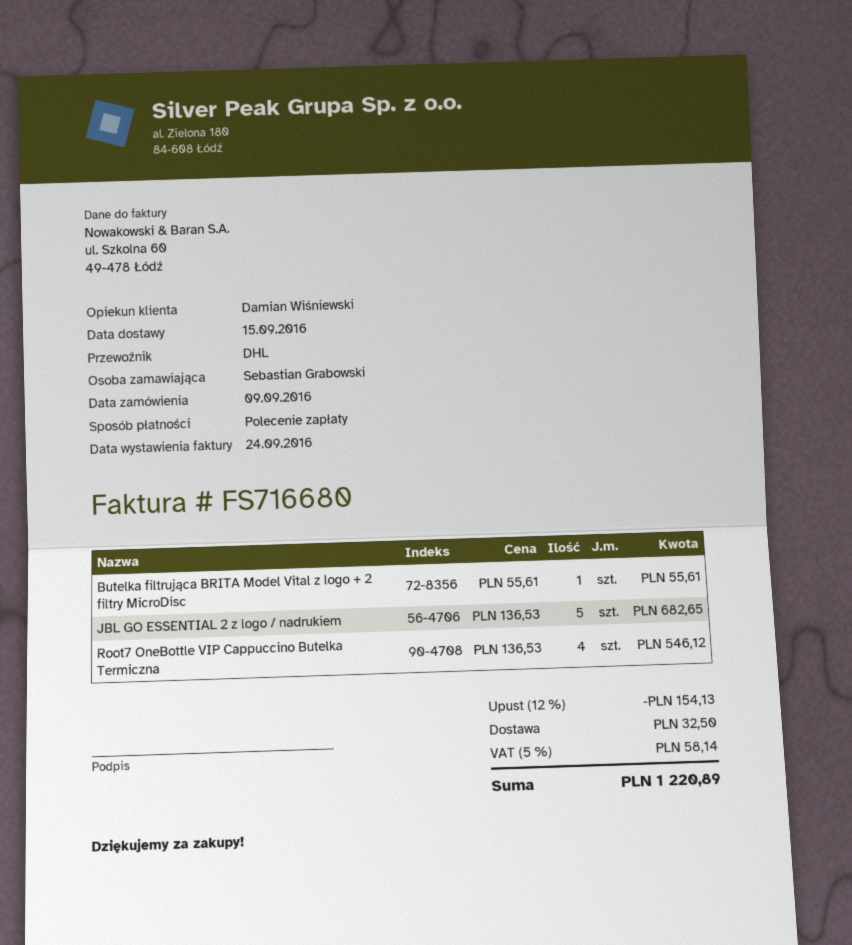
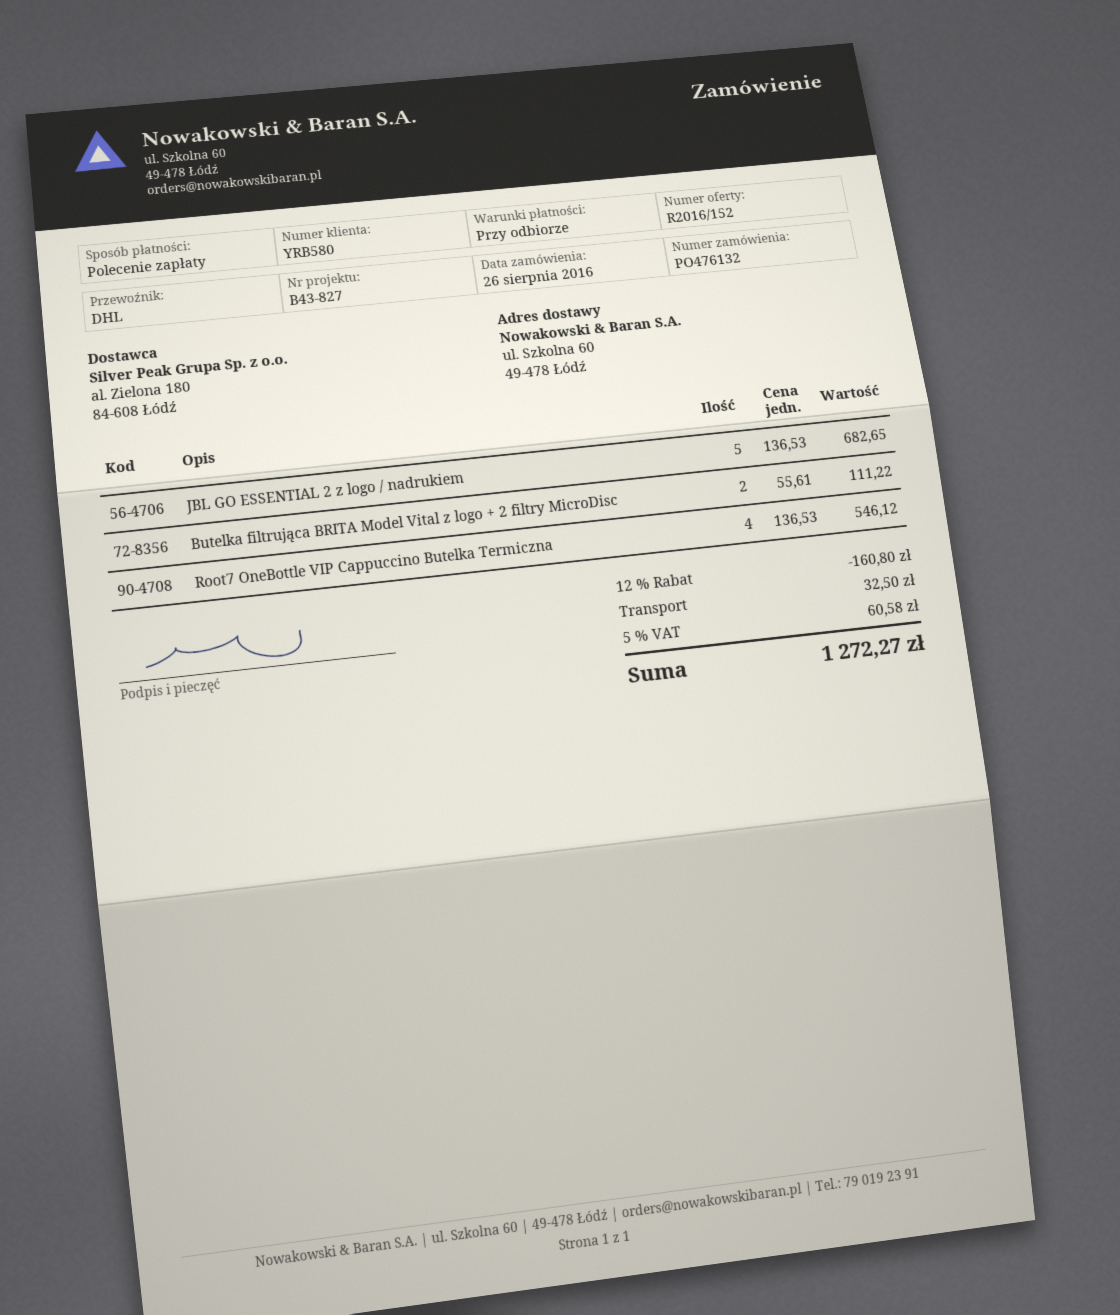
order date: 2016-09-09 -> 2016-08-26
Butelka filtrująca BRITA Model Vital z logo + 2 filtry MicroDisc: 1 x 55.61 = 55.61 -> 2 x 55.61 = 111.22
discount: 12% = 154.13 -> 12% = 160.80
tax: 5% = 58.14 -> 5% = 60.58
total: 1220.89 -> 1272.27

